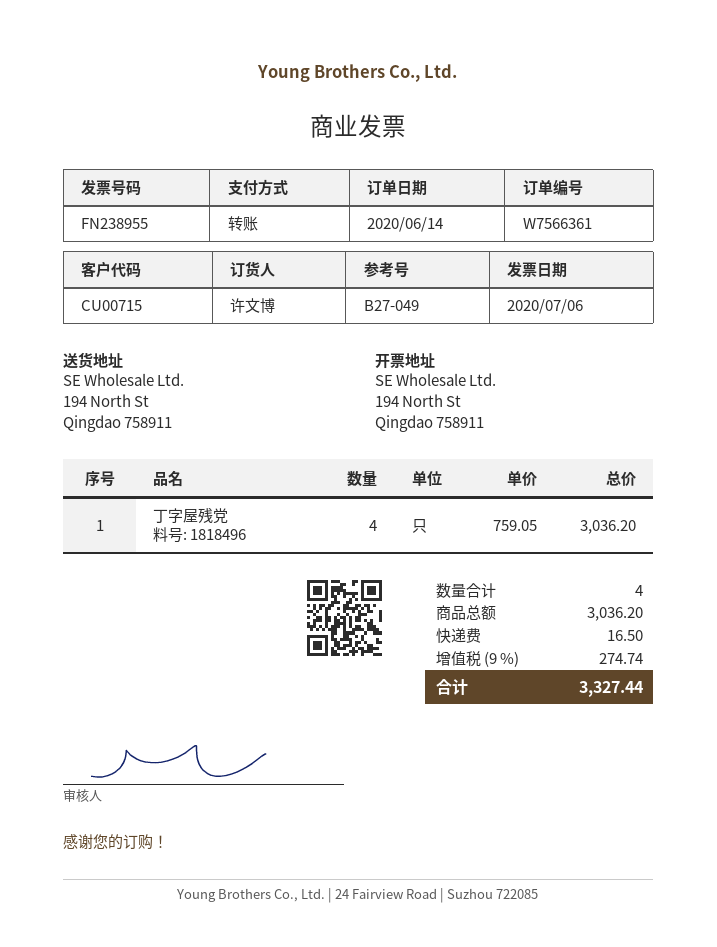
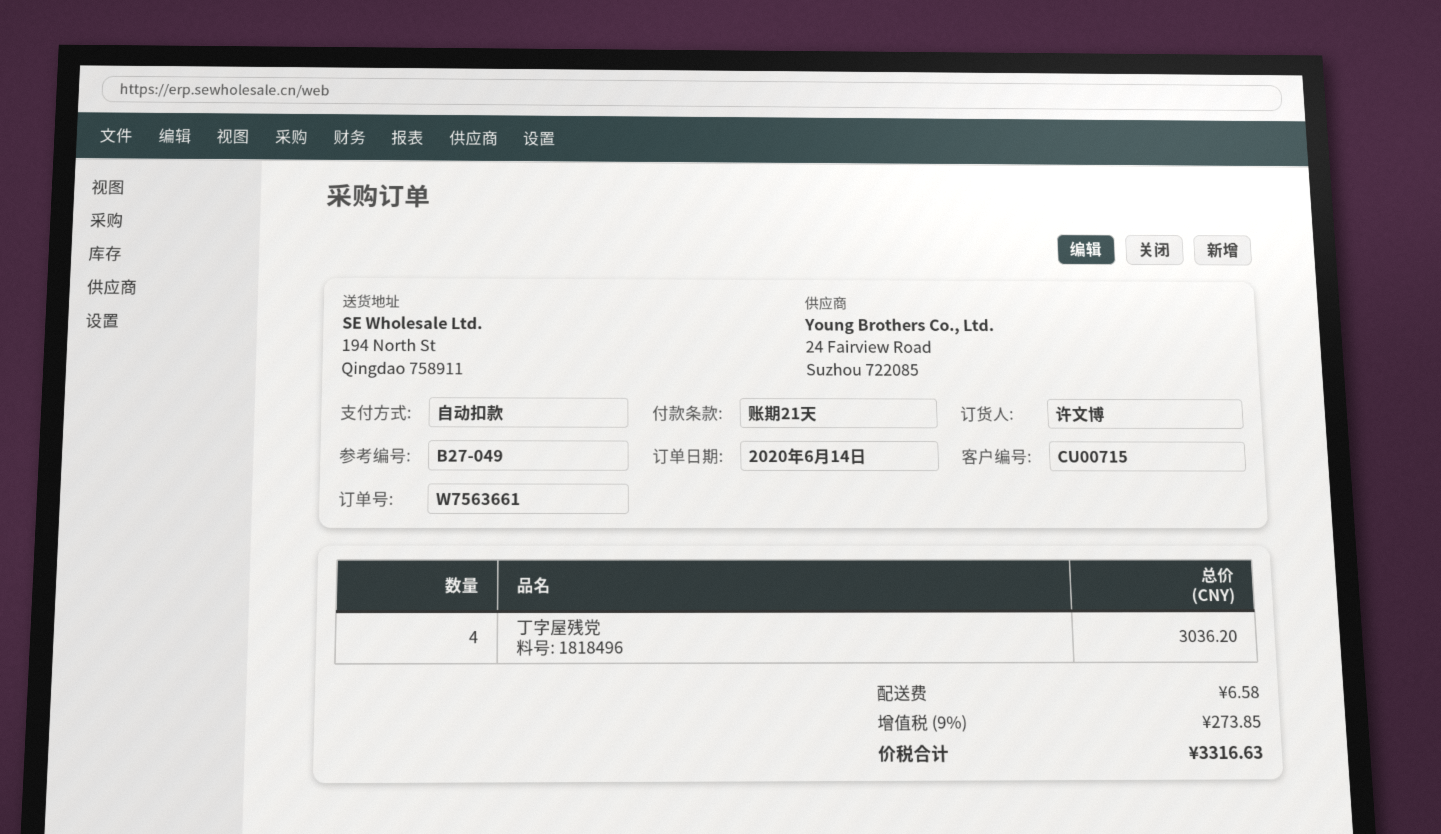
order number: W7566361 -> W7563661
payment method: bank transfer -> direct debit
shipping: 16.50 -> 6.58
tax: 9% = 274.74 -> 9% = 273.85
total: 3327.44 -> 3316.63

